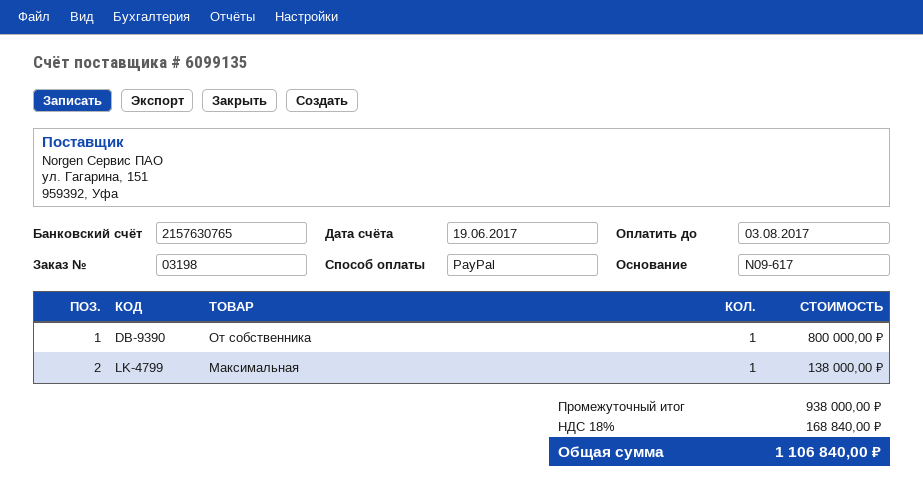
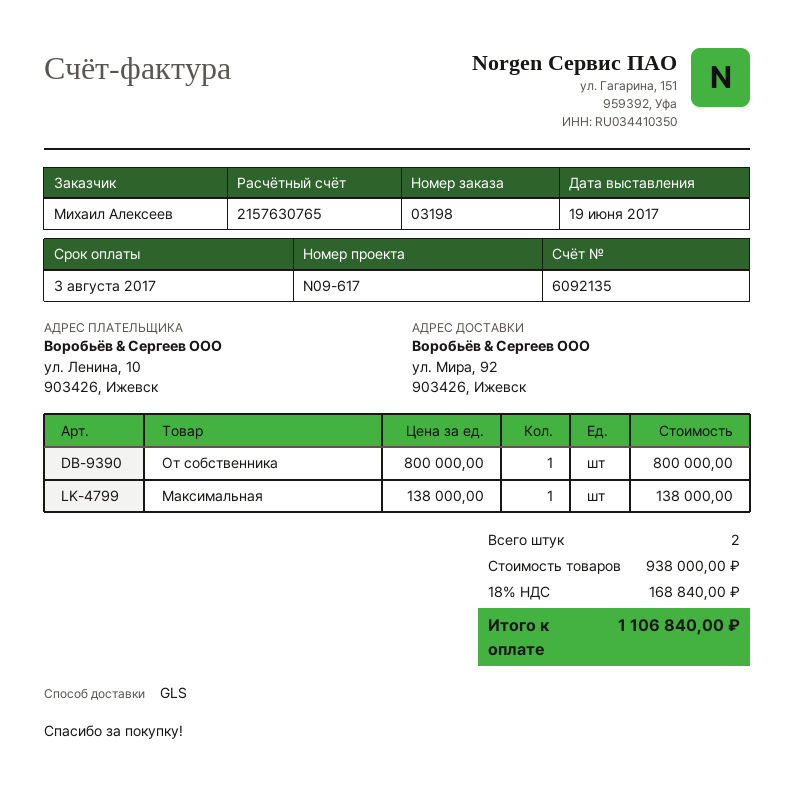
invoice number: 6099135 -> 6092135

